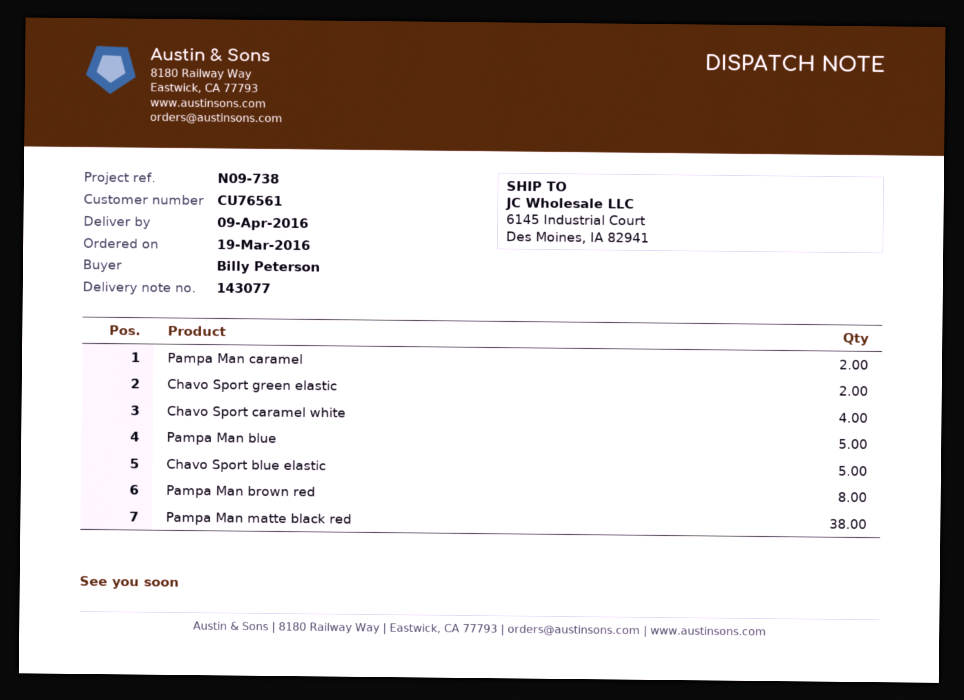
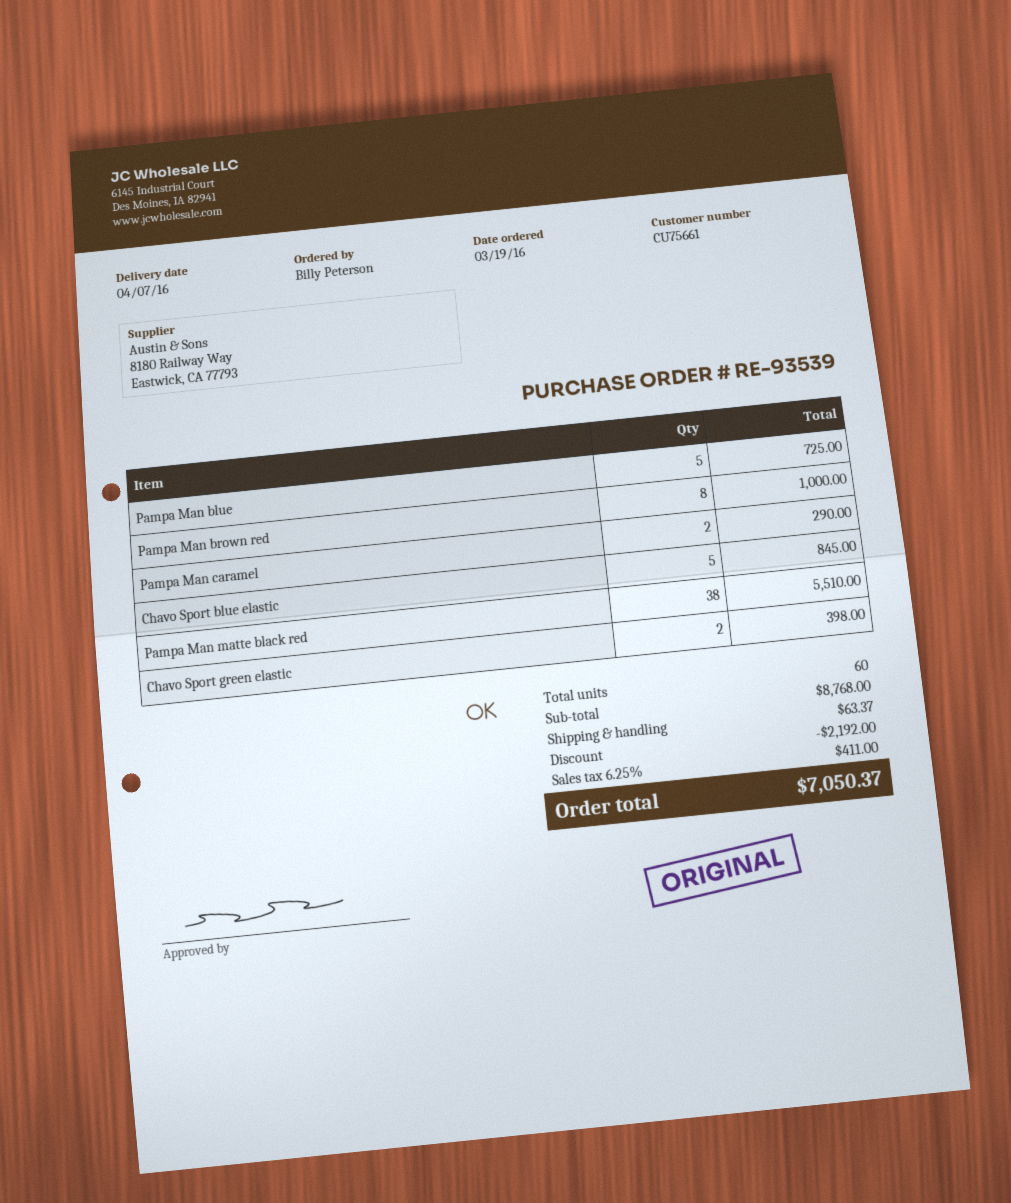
delivery date: 2016-04-09 -> 2016-04-07
customer number: CU76561 -> CU75661
Chavo Sport caramel white: 4 -> none

